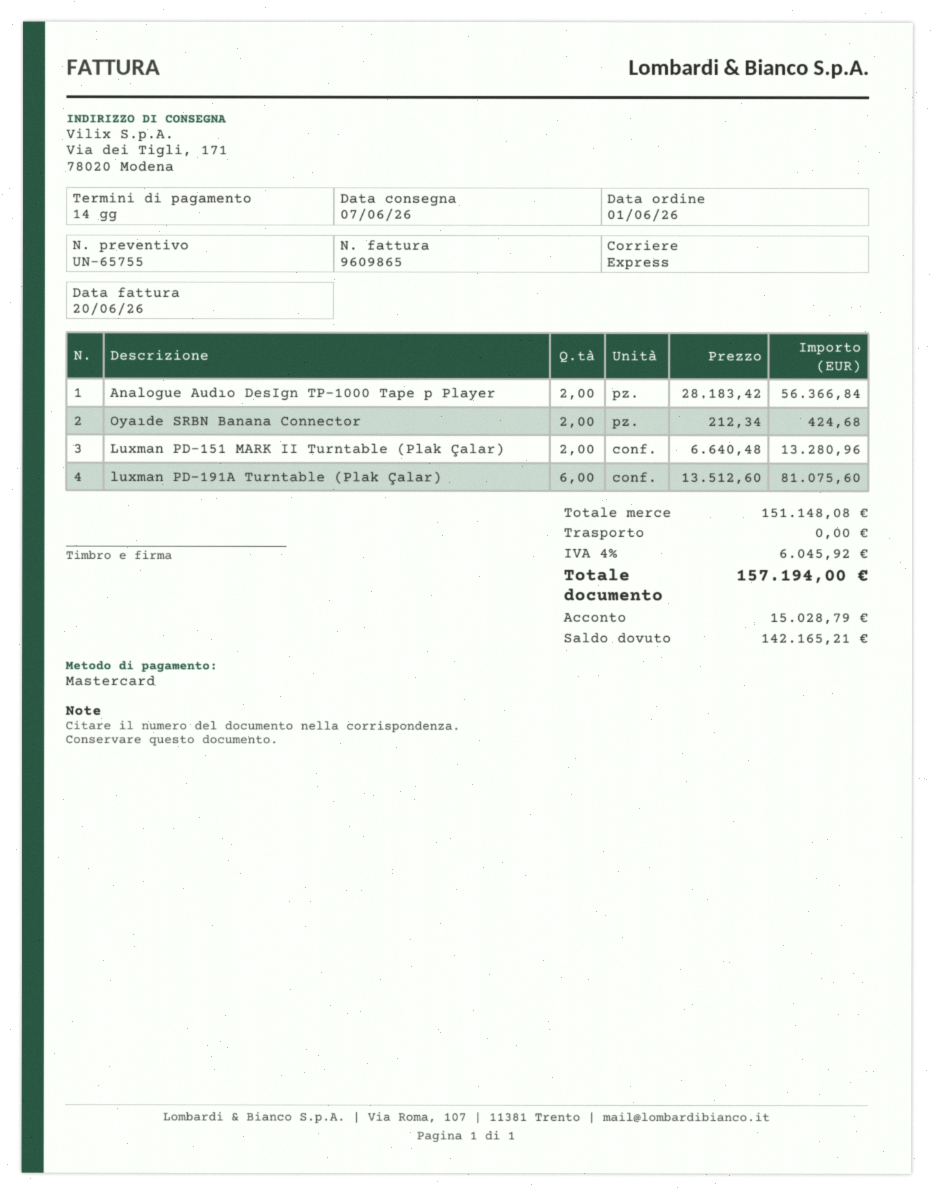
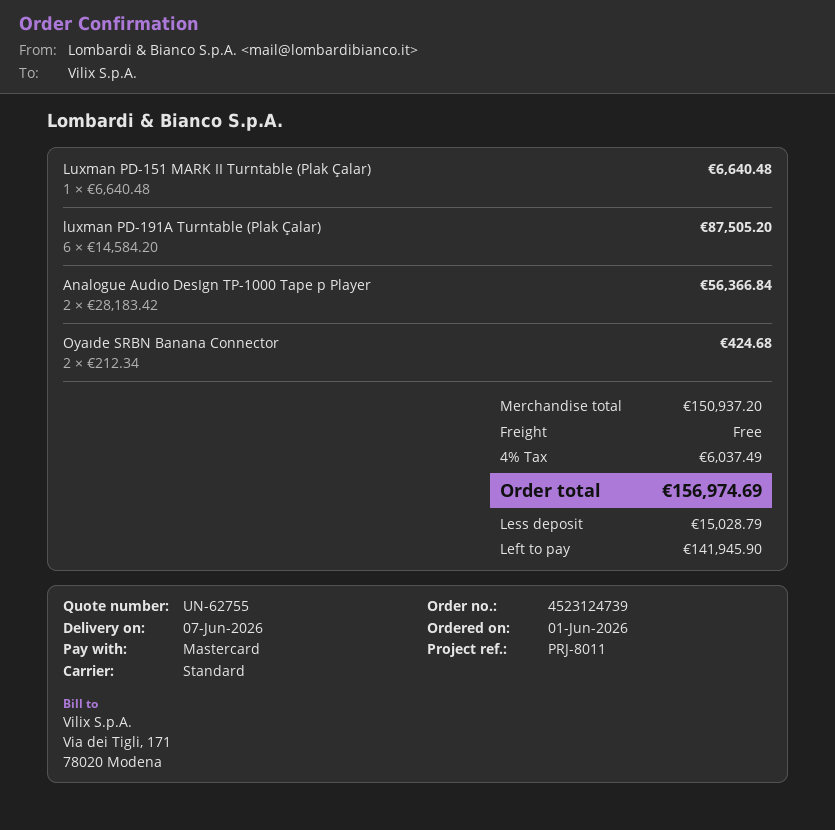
quote number: UN-65755 -> UN-62755
shipping method: express -> standard
Luxman PD-151 MARK II Turntable (Plak Çalar): 2 x 6640.48 = 13280.96 -> 1 x 6640.48 = 6640.48
luxman PD-191A Turntable (Plak Çalar): 6 x 13512.60 = 81075.60 -> 6 x 14584.20 = 87505.20
subtotal: 151148.08 -> 150937.20
tax: 4% = 6045.92 -> 4% = 6037.49
total: 157194.00 -> 156974.69
balance: 142165.21 -> 141945.90

